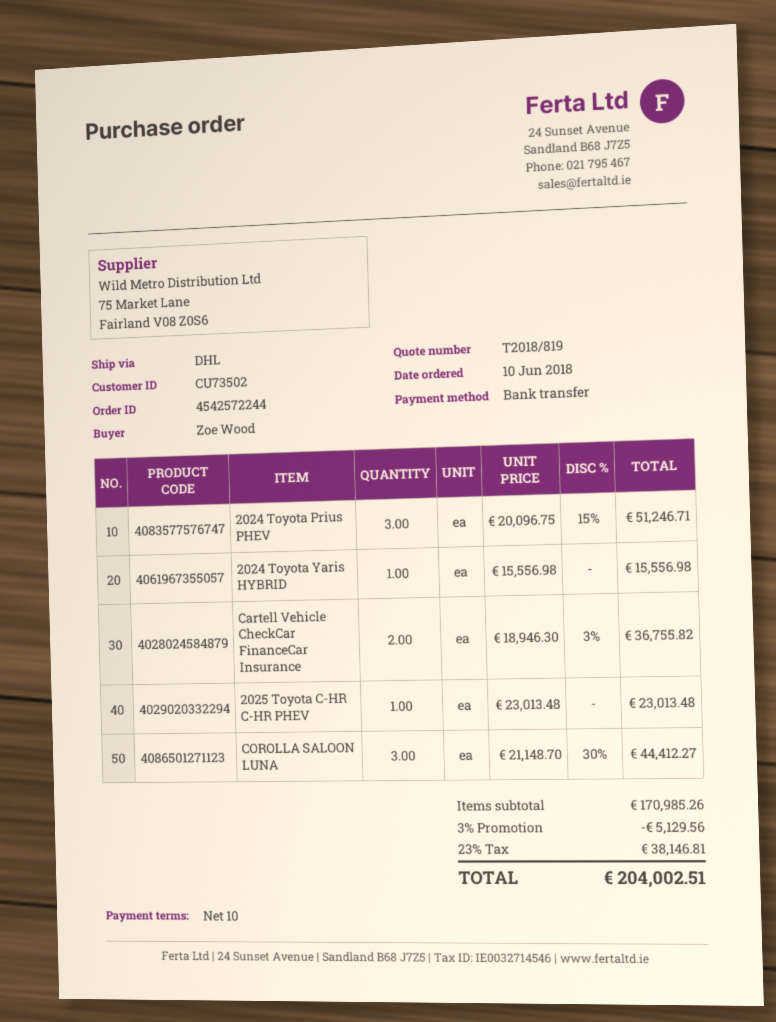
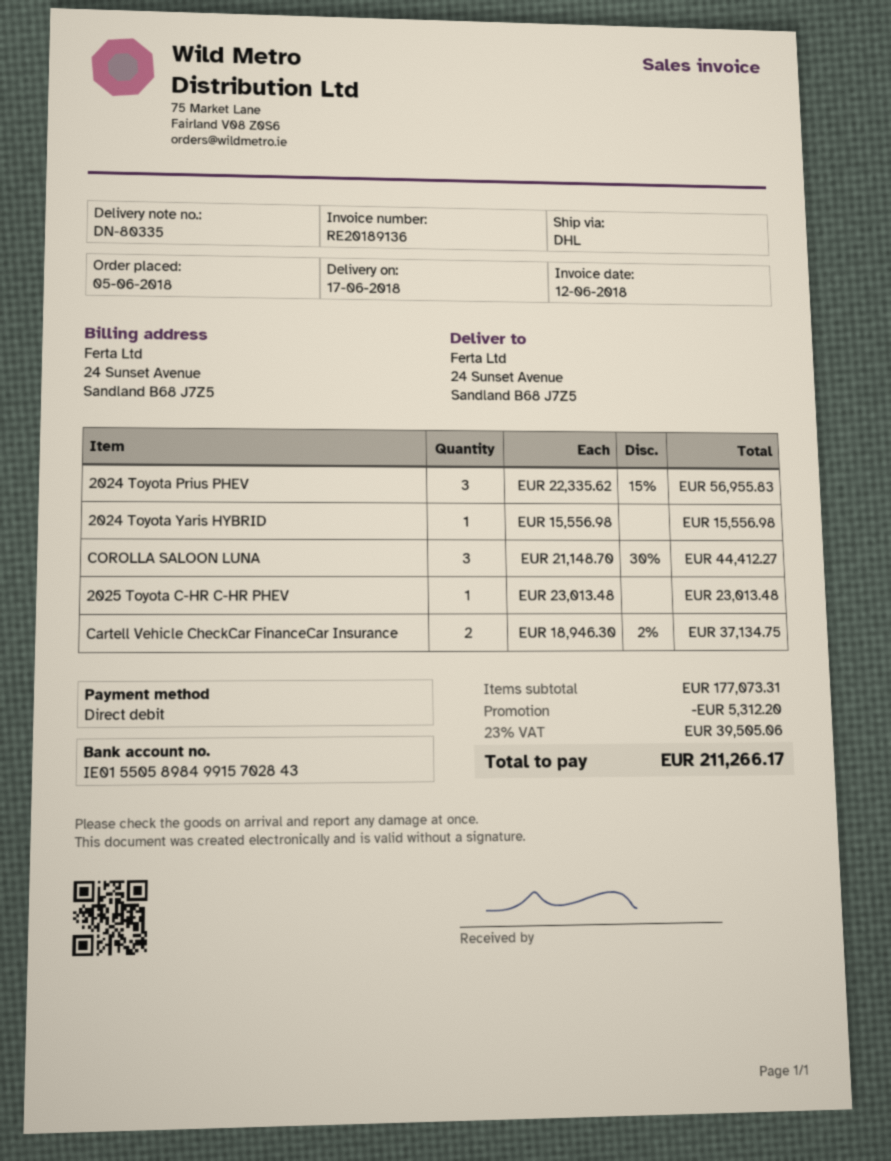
order date: 2018-06-10 -> 2018-06-05
payment method: bank transfer -> direct debit
2024 Toyota Prius PHEV: 3 x 20096.75 - 15% = 51246.71 -> 3 x 22335.62 - 15% = 56955.83
Cartell Vehicle CheckCar FinanceCar Insurance: 2 x 18946.30 - 3% = 36755.82 -> 2 x 18946.30 - 2% = 37134.75
subtotal: 170985.26 -> 177073.31
discount: 5129.56 -> 5312.20
tax: 23% = 38146.81 -> 23% = 39505.06
total: 204002.51 -> 211266.17

